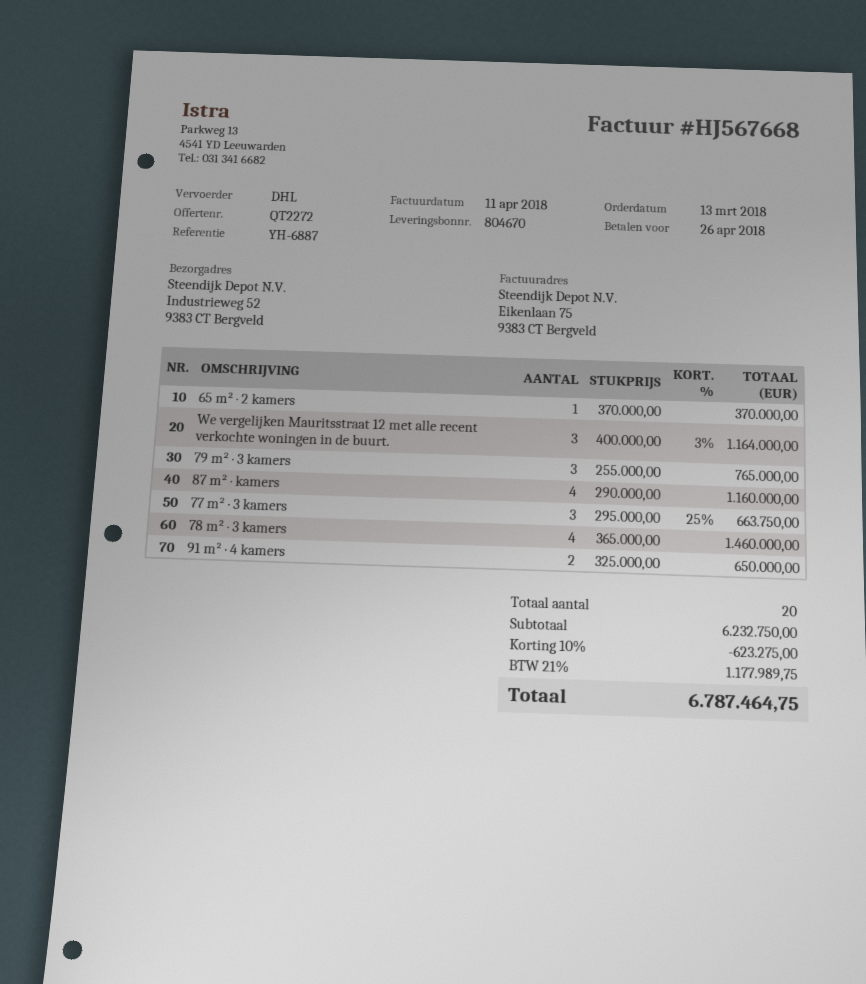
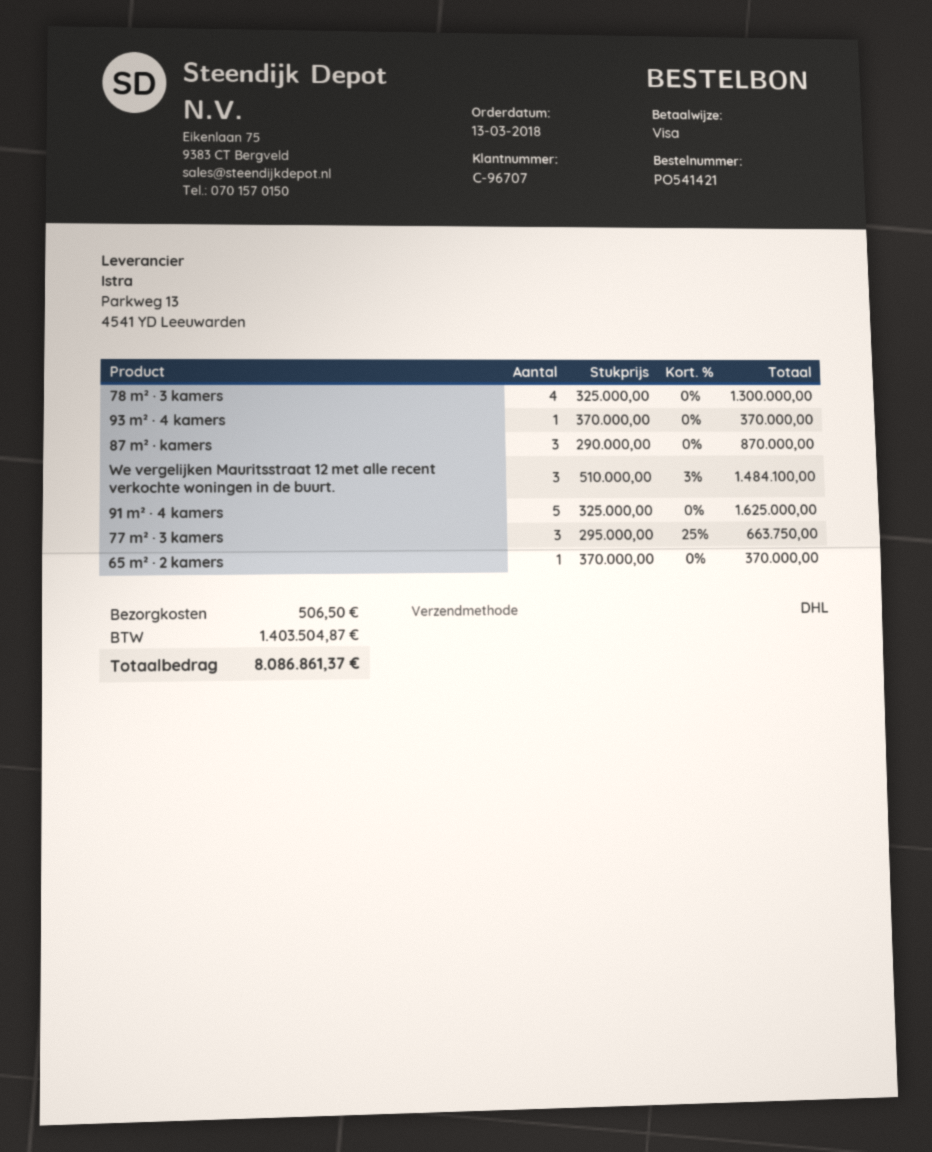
We vergelijken Mauritsstraat 12 met alle recent verkochte woningen in de buurt.: 3 x 400000.00 - 3% = 1164000.00 -> 3 x 510000.00 - 3% = 1484100.00
79 m² · 3 kamers: 3 x 255000.00 = 765000.00 -> none
87 m² · kamers: 4 x 290000.00 = 1160000.00 -> 3 x 290000.00 = 870000.00
78 m² · 3 kamers: 4 x 365000.00 = 1460000.00 -> 4 x 325000.00 = 1300000.00
91 m² · 4 kamers: 2 x 325000.00 = 650000.00 -> 5 x 325000.00 = 1625000.00
93 m² · 4 kamers: none -> 1 x 370000.00 = 370000.00
discount: 10% = 623275.00 -> none
shipping: none -> 506.50
tax: 1177989.75 -> 1403504.87
total: 6787464.75 -> 8086861.37

